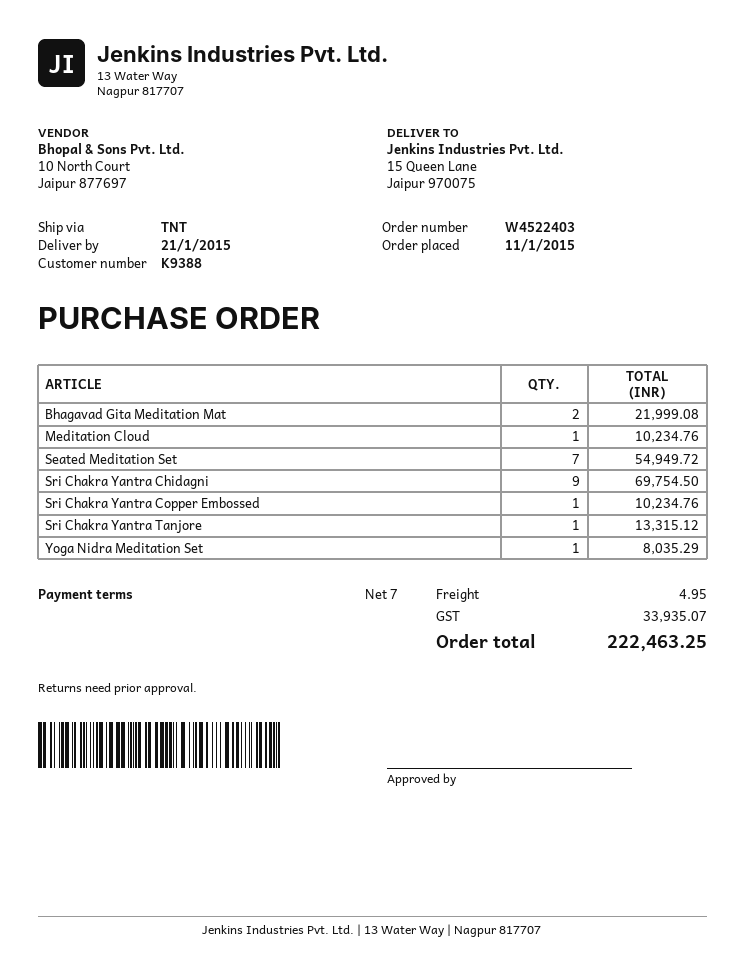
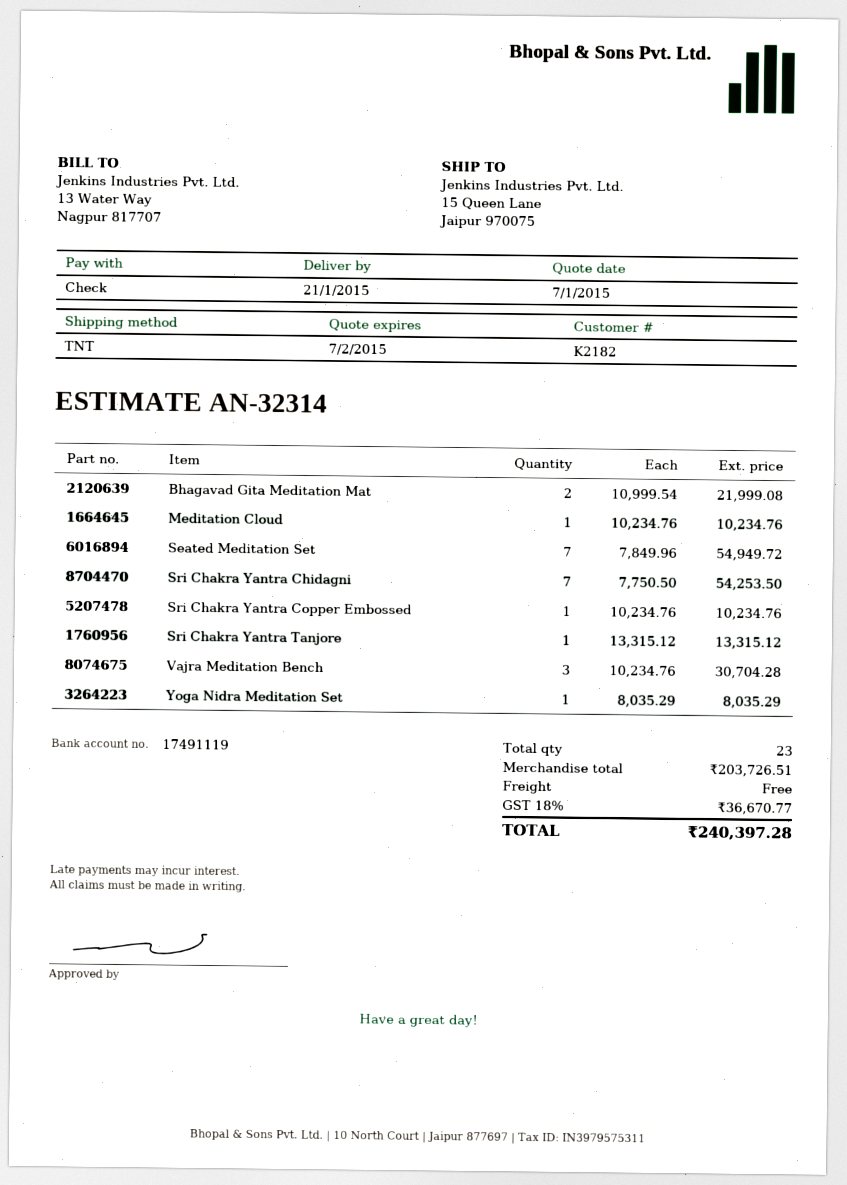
customer number: K9388 -> K2182
Sri Chakra Yantra Chidagni: 9 for 69754.50 -> 7 for 54253.50
Vajra Meditation Bench: none -> 3 for 30704.28
shipping: 4.95 -> 0.00
tax: 33935.07 -> 36670.77
total: 222463.25 -> 240397.28

